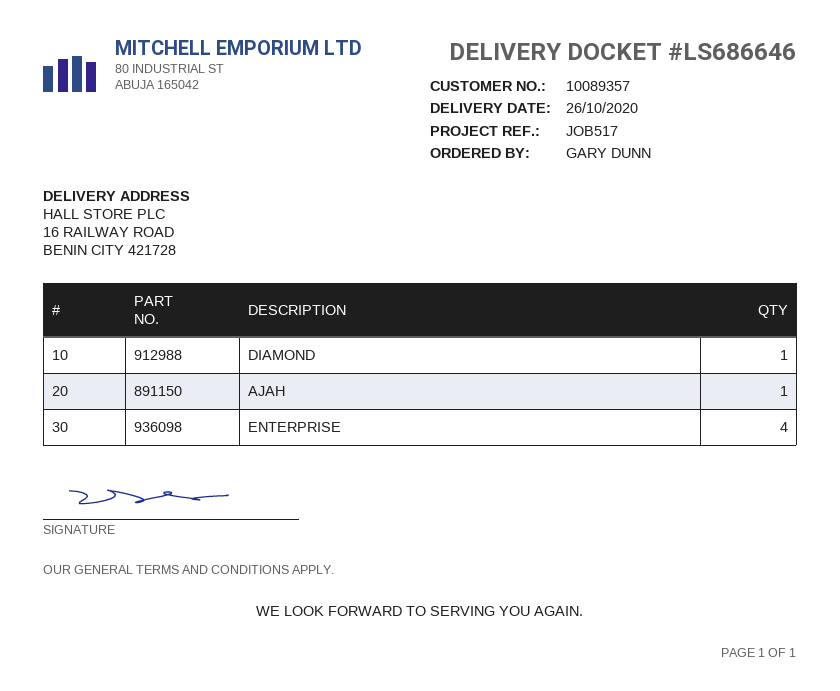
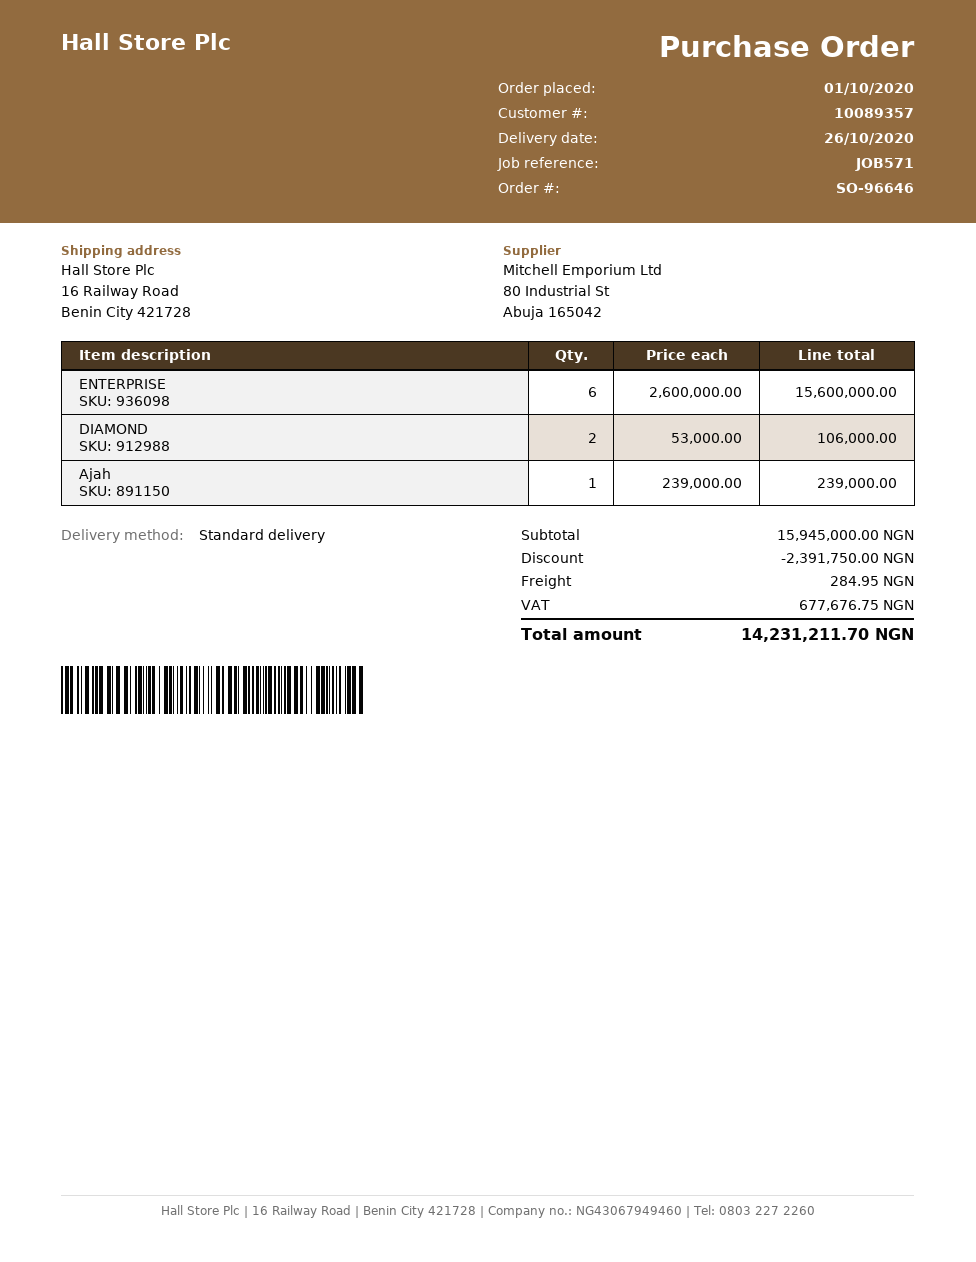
reference: JOB517 -> JOB571
DIAMOND: 1 -> 2
ENTERPRISE: 4 -> 6

